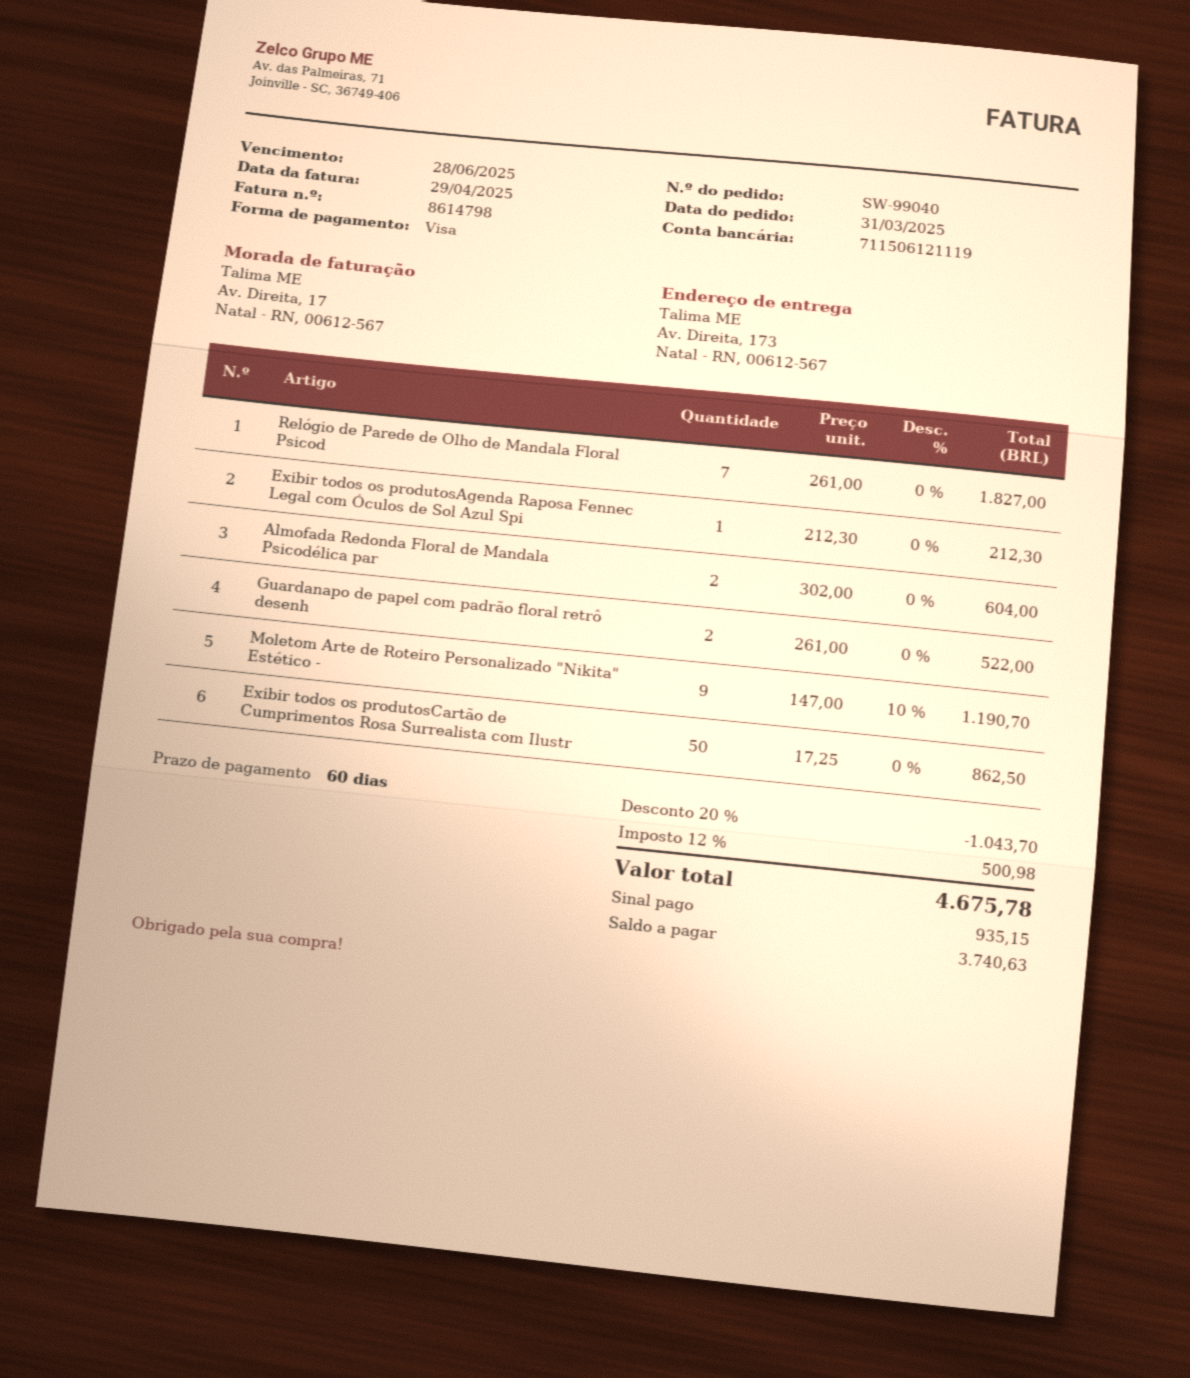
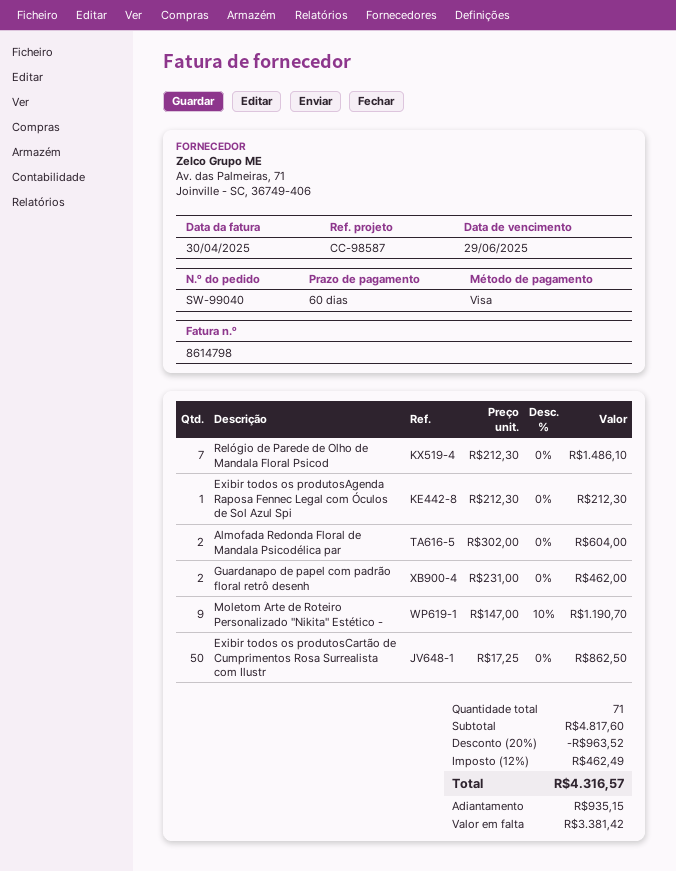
invoice date: 2025-04-29 -> 2025-04-30
due date: 2025-06-28 -> 2025-06-29
Relógio de Parede de Olho de Mandala Floral Psicod: 7 x 261.00 = 1827.00 -> 7 x 212.30 = 1486.10
Guardanapo de papel com padrão floral retrô desenh: 2 x 261.00 = 522.00 -> 2 x 231.00 = 462.00
discount: 20% = 1043.70 -> 20% = 963.52
tax: 12% = 500.98 -> 12% = 462.49
total: 4675.78 -> 4316.57
balance: 3740.63 -> 3381.42

